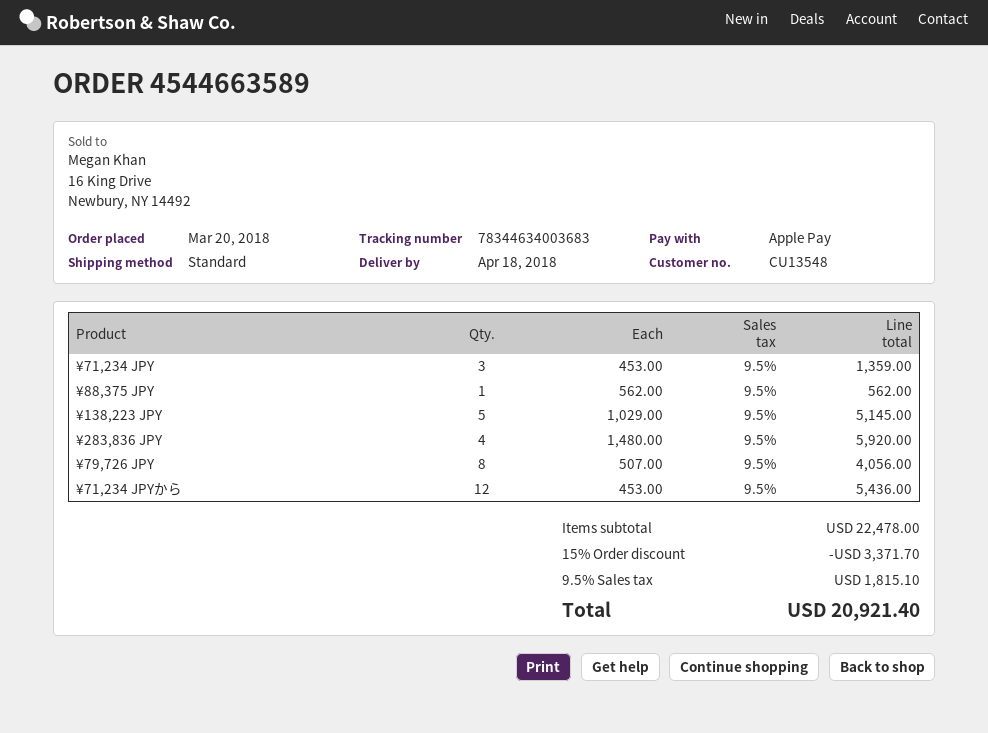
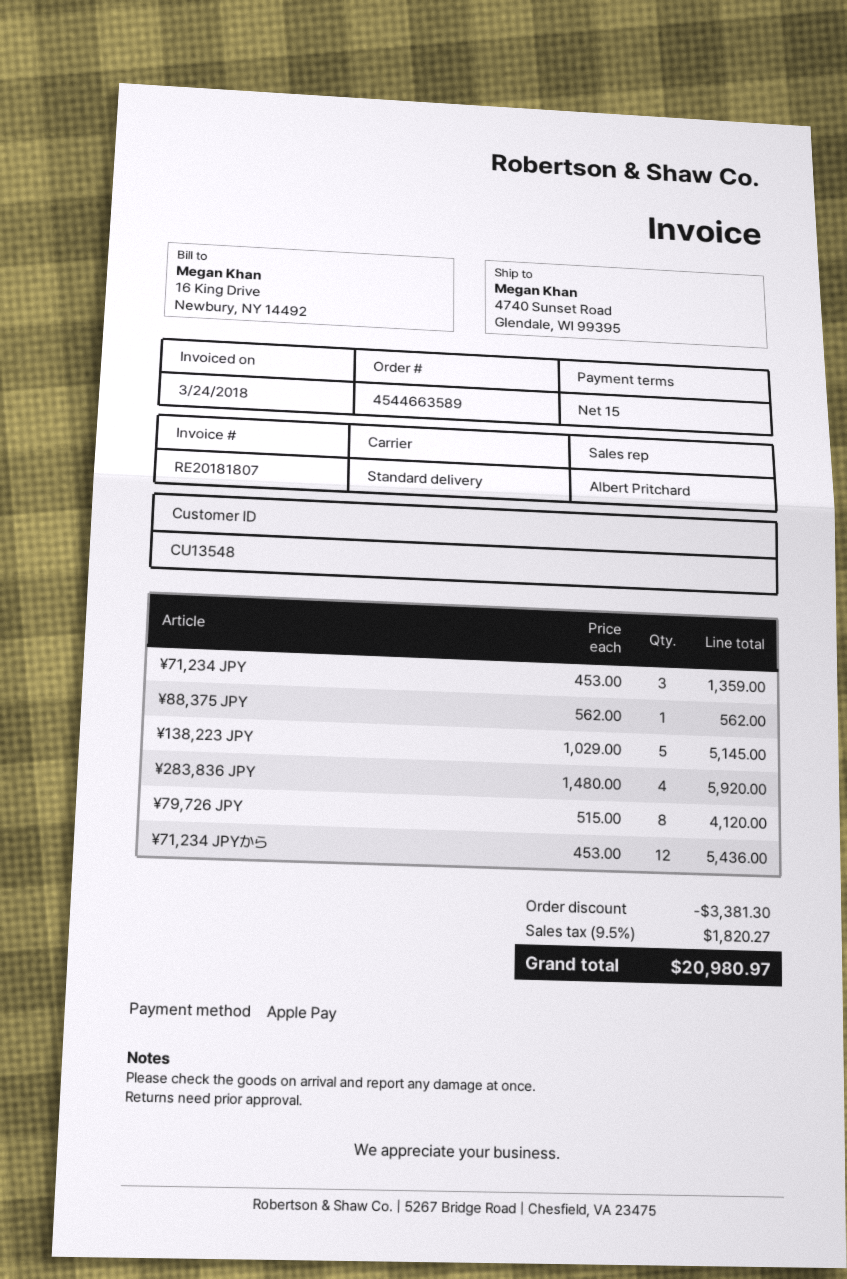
¥79,726 JPY: 8 x 507.00 = 4056.00 -> 8 x 515.00 = 4120.00
discount: 3371.70 -> 3381.30
tax: 9.5% = 1815.10 -> 9.5% = 1820.27
total: 20921.40 -> 20980.97

